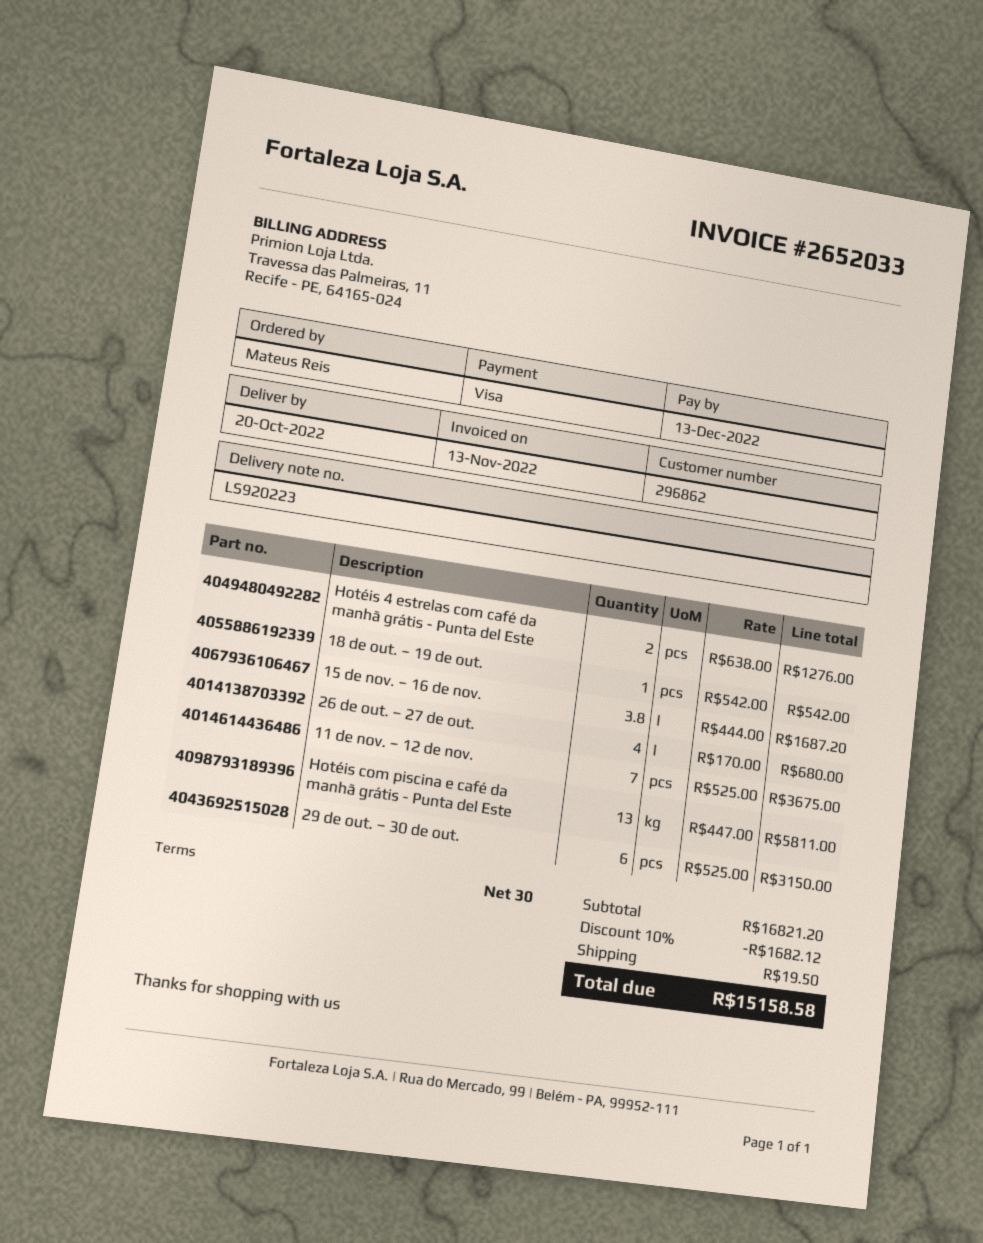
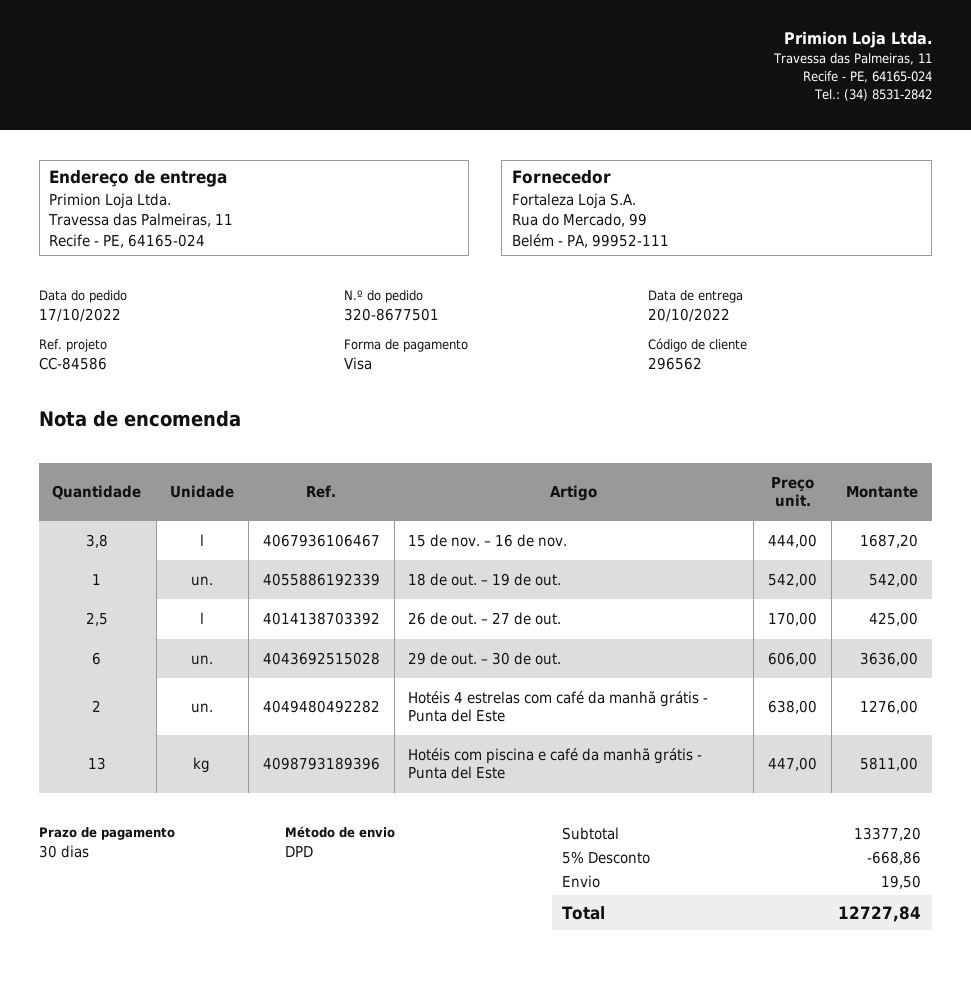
customer number: 296862 -> 296562
26 de out. – 27 de out.: 4 x 170.00 = 680.00 -> 2.5 x 170.00 = 425.00
11 de nov. – 12 de nov.: 7 x 525.00 = 3675.00 -> none
29 de out. – 30 de out.: 6 x 525.00 = 3150.00 -> 6 x 606.00 = 3636.00
subtotal: 16821.20 -> 13377.20
discount: 10% = 1682.12 -> 5% = 668.86
total: 15158.58 -> 12727.84

